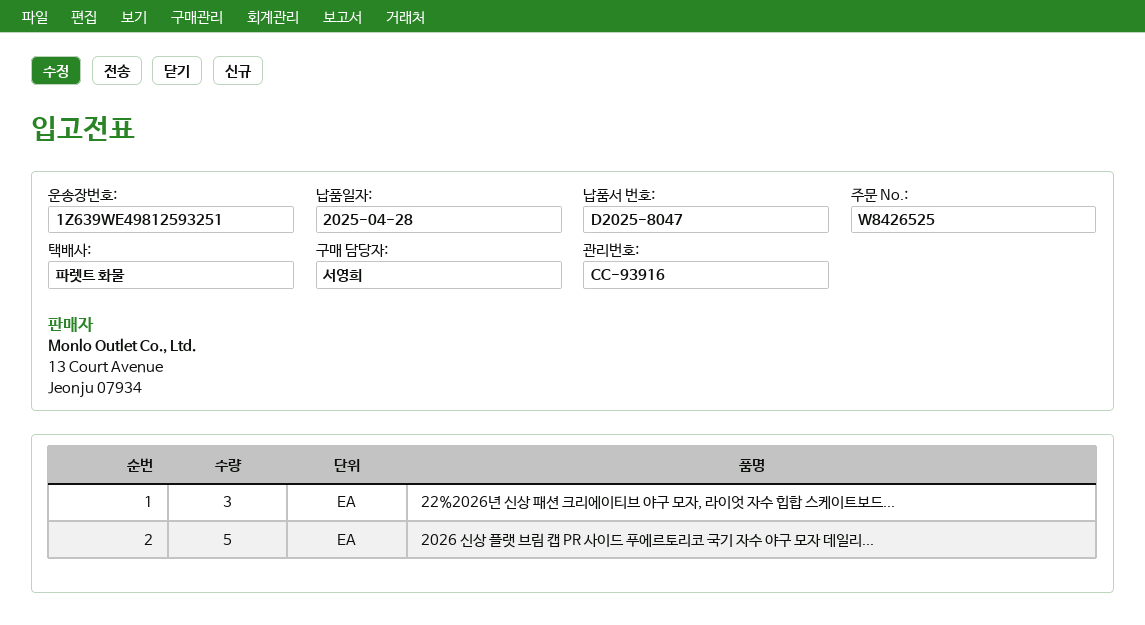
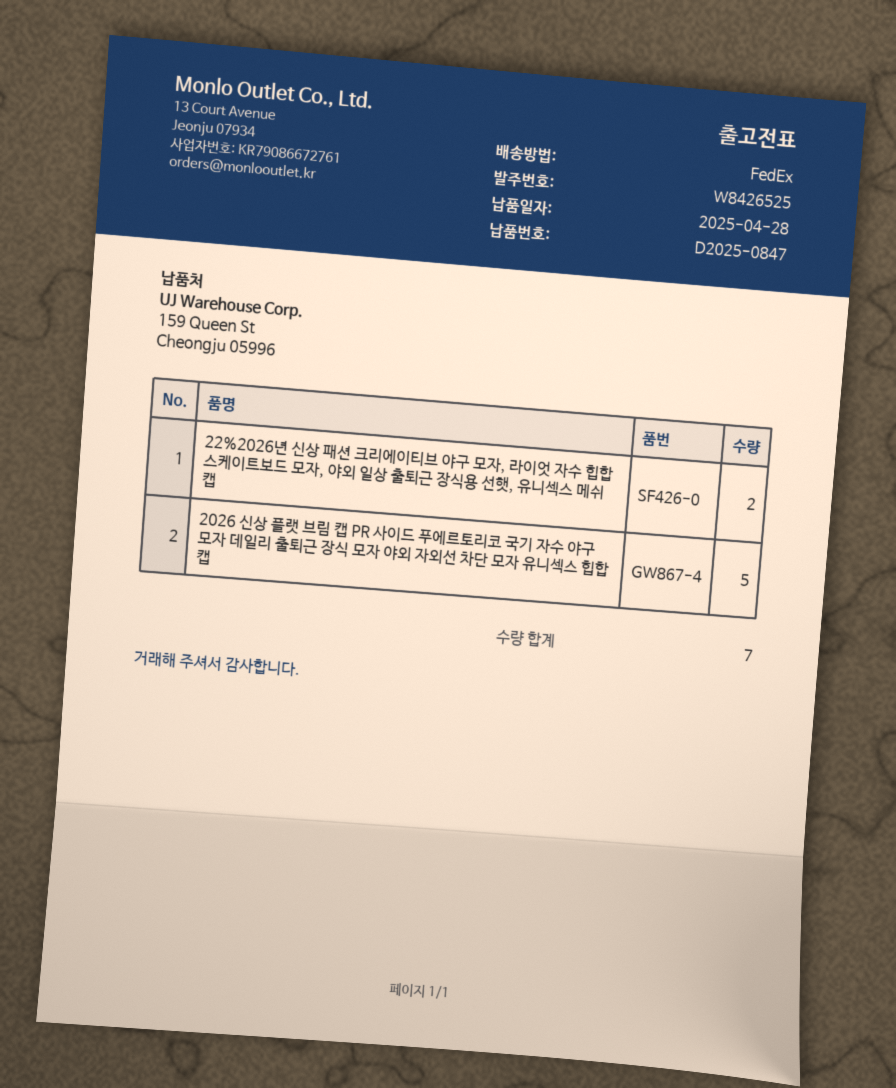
delivery note number: D2025-8047 -> D2025-0847
shipping method: pallet freight -> FedEx
22%2026년 신상 패션 크리에이티브 야구 모자, 라이엇 자수 힙합 스케이트보드...: 3 -> 2

